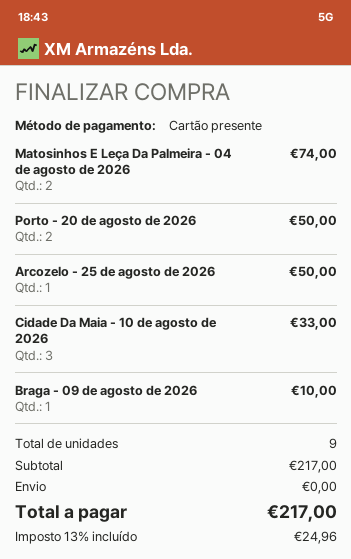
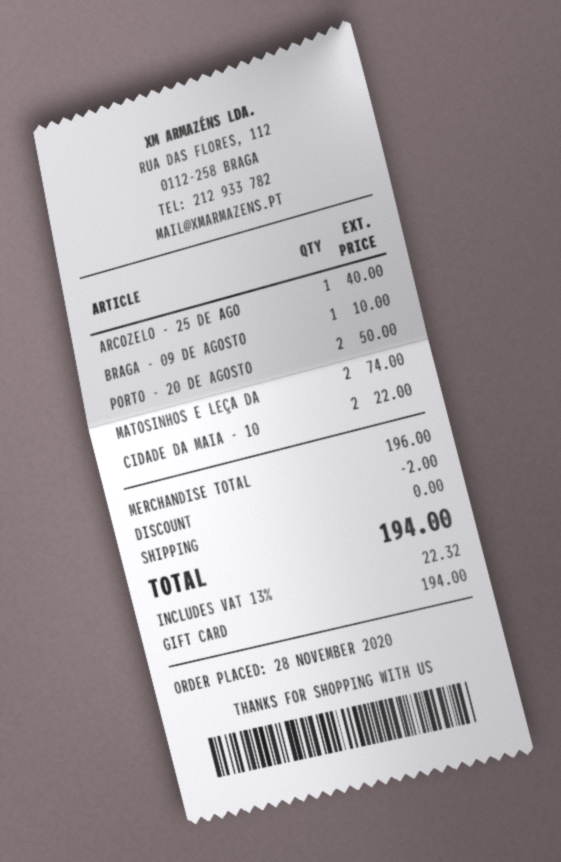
Arcozelo - 25 de agosto de 2026: 1 for 50.00 -> 1 for 40.00
Cidade Da Maia - 10 de agosto de 2026: 3 for 33.00 -> 2 for 22.00
subtotal: 217.00 -> 196.00
discount: none -> 2.00
tax: 13% = 24.96 -> 13% = 22.32
total: 217.00 -> 194.00

